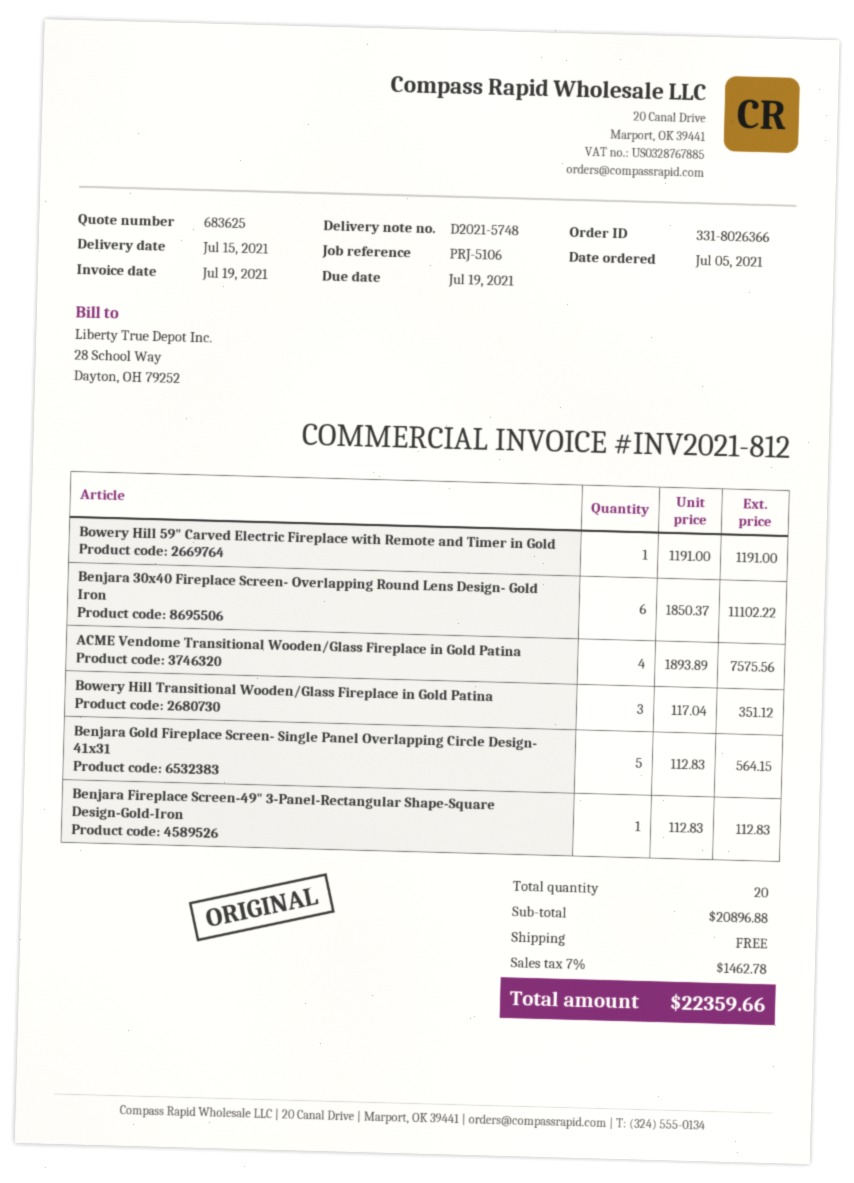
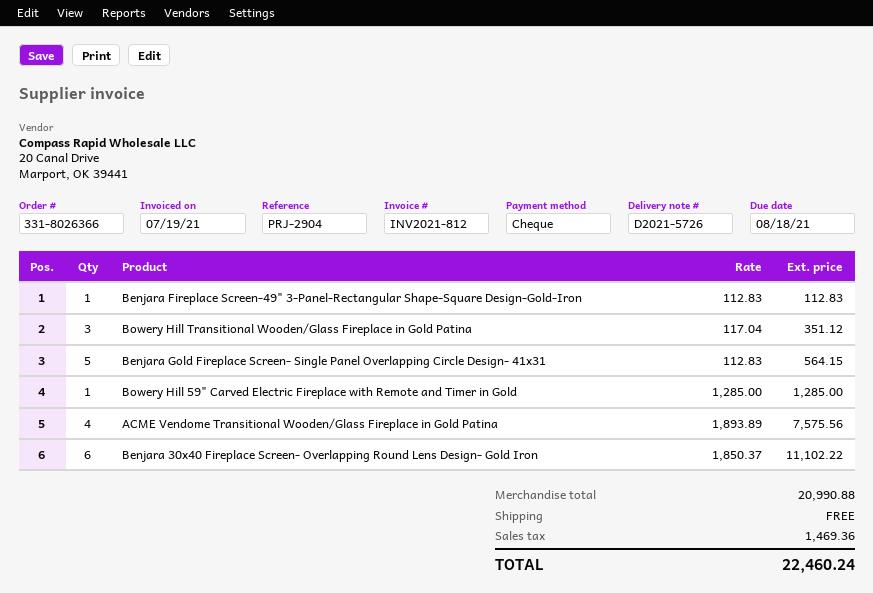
delivery note number: D2021-5748 -> D2021-5726
due date: 2021-07-19 -> 2021-08-18
reference: PRJ-5106 -> PRJ-2904
Bowery Hill 59" Carved Electric Fireplace with Remote and Timer in Gold: 1 x 1191.00 = 1191.00 -> 1 x 1285.00 = 1285.00
subtotal: 20896.88 -> 20990.88
tax: 1462.78 -> 1469.36
total: 22359.66 -> 22460.24

